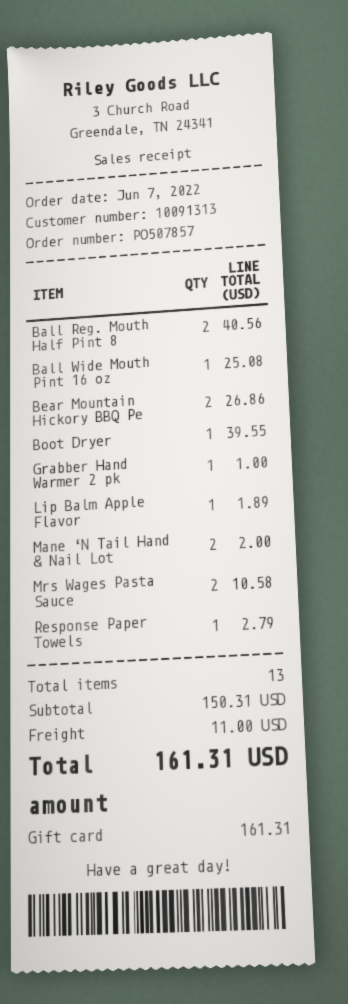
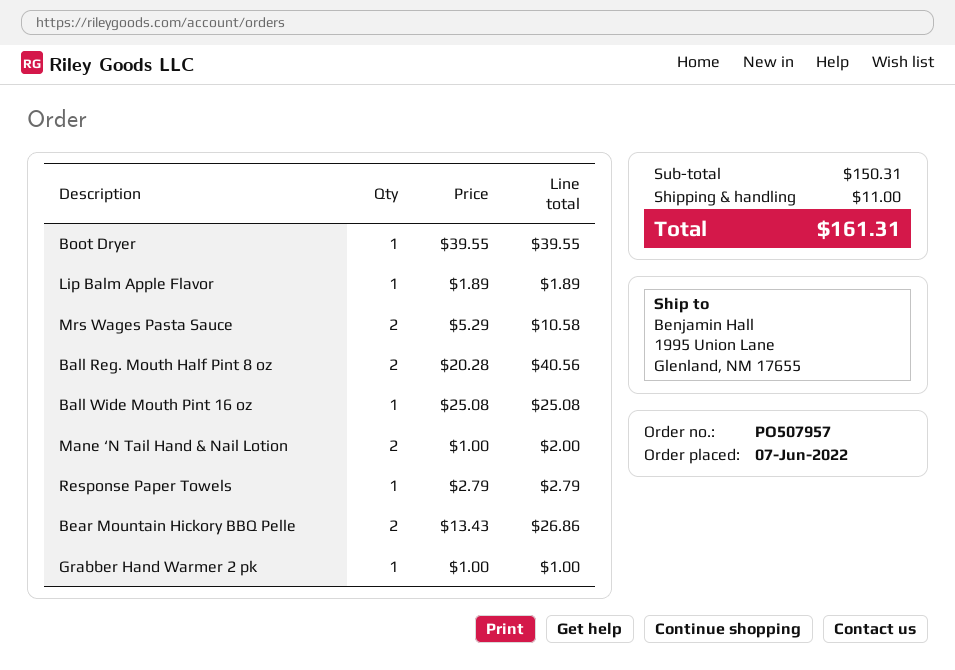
order number: PO507857 -> PO507957

